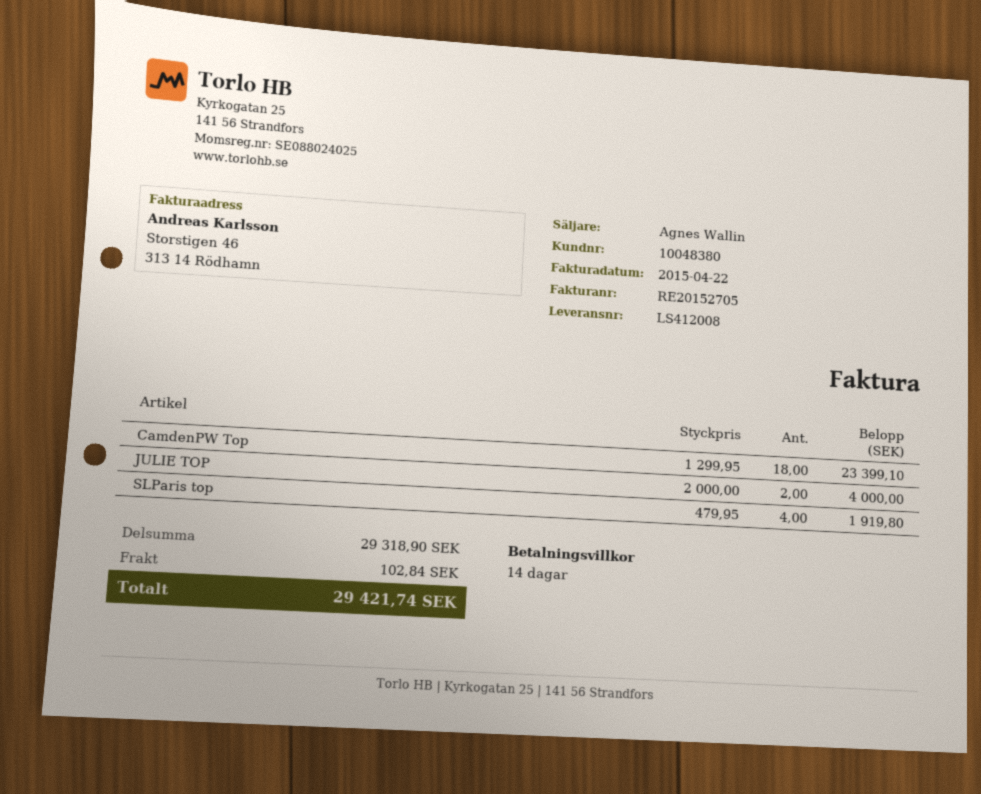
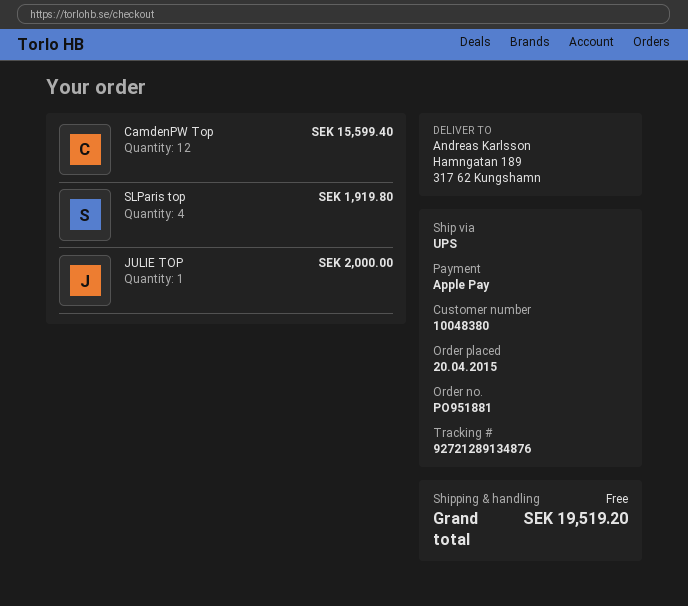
CamdenPW Top: 18 for 23399.10 -> 12 for 15599.40
JULIE TOP: 2 for 4000.00 -> 1 for 2000.00
shipping: 102.84 -> 0.00
total: 29421.74 -> 19519.20

